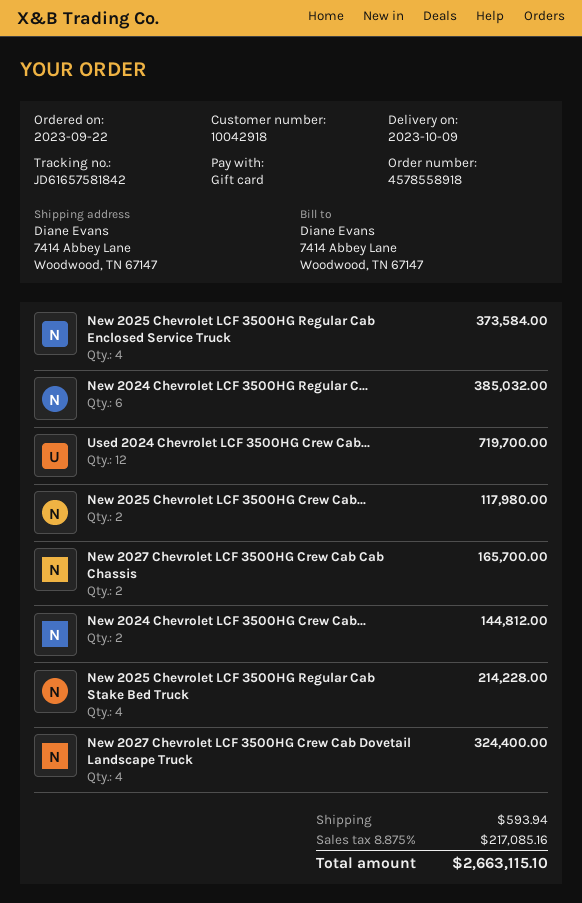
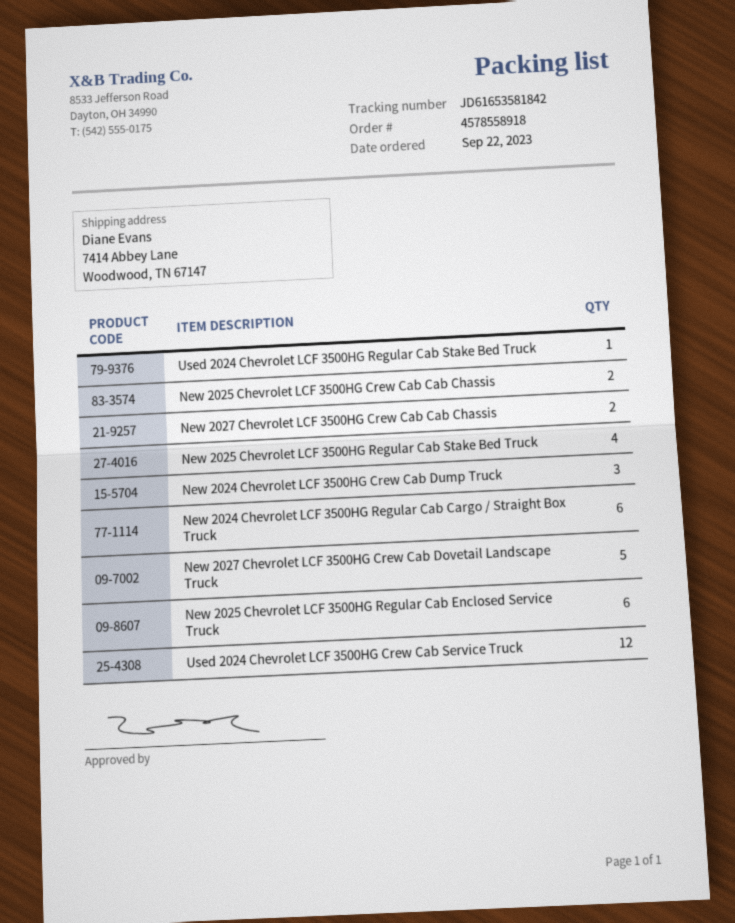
tracking number: JD61657581842 -> JD61653581842
New 2025 Chevrolet LCF 3500HG Regular Cab Enclosed Service Truck: 4 -> 6
New 2024 Chevrolet LCF 3500HG Crew Cab...: 2 -> 3
New 2027 Chevrolet LCF 3500HG Crew Cab Dovetail Landscape Truck: 4 -> 5
Used 2024 Chevrolet LCF 3500HG Regular Cab Stake Bed Truck: none -> 1

